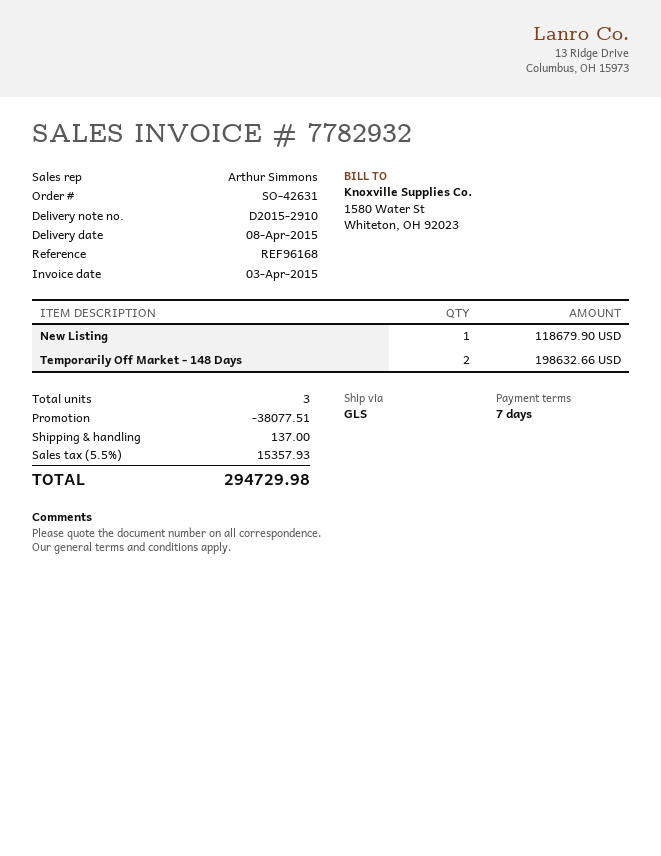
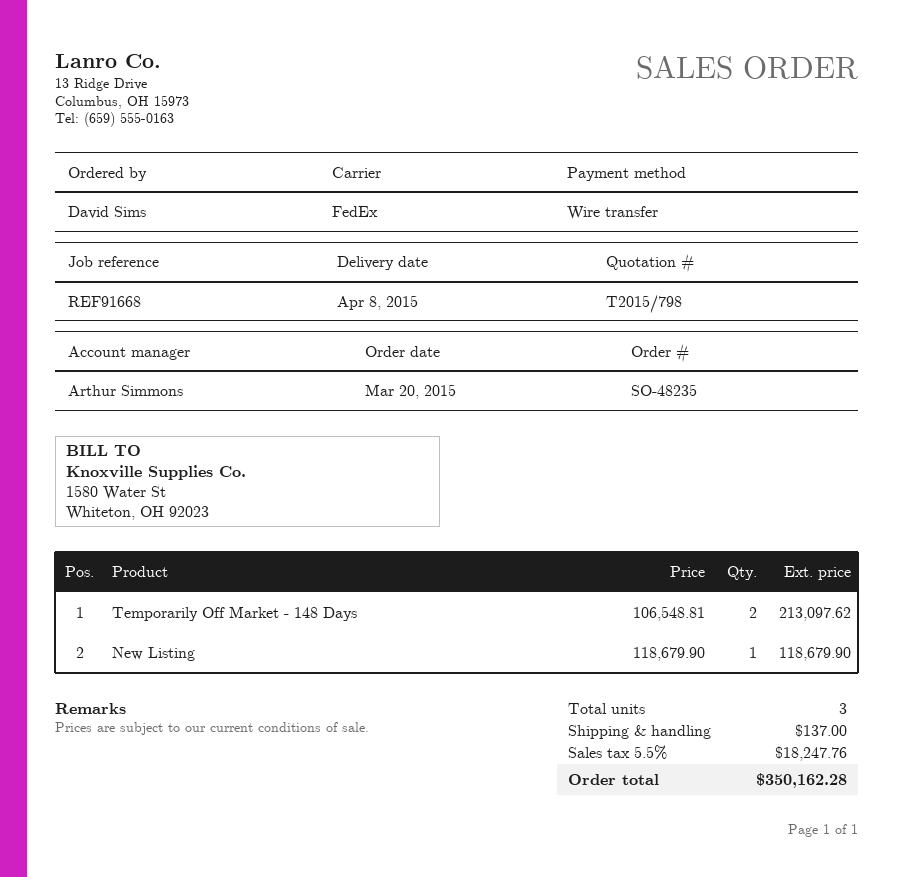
order number: SO-42631 -> SO-48235
reference: REF96168 -> REF91668
shipping method: GLS -> FedEx
Temporarily Off Market - 148 Days: 2 for 198632.66 -> 2 for 213097.62
discount: 38077.51 -> none
tax: 5.5% = 15357.93 -> 5.5% = 18247.76
total: 294729.98 -> 350162.28

